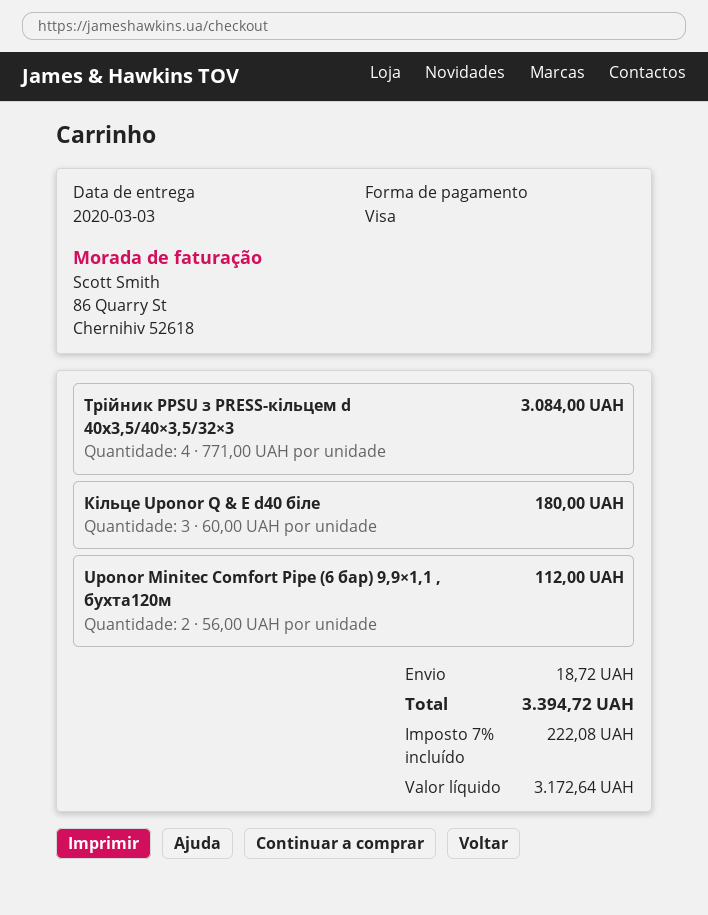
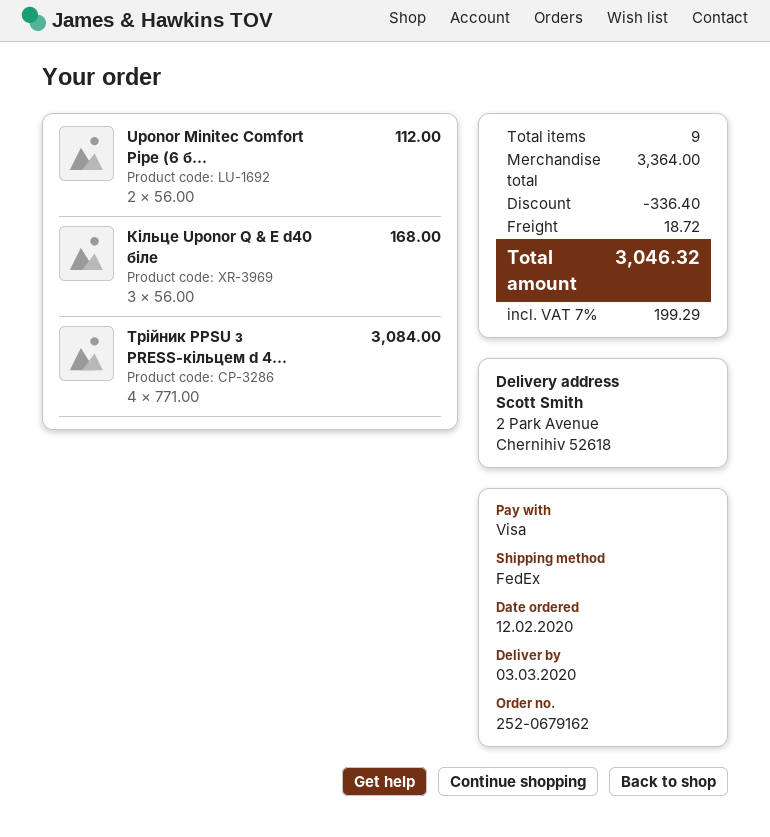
Кільце Uponor Q & E d40 біле: 3 x 60.00 = 180.00 -> 3 x 56.00 = 168.00
discount: none -> 336.40
tax: 7% = 222.08 -> 7% = 199.29
total: 3394.72 -> 3046.32

